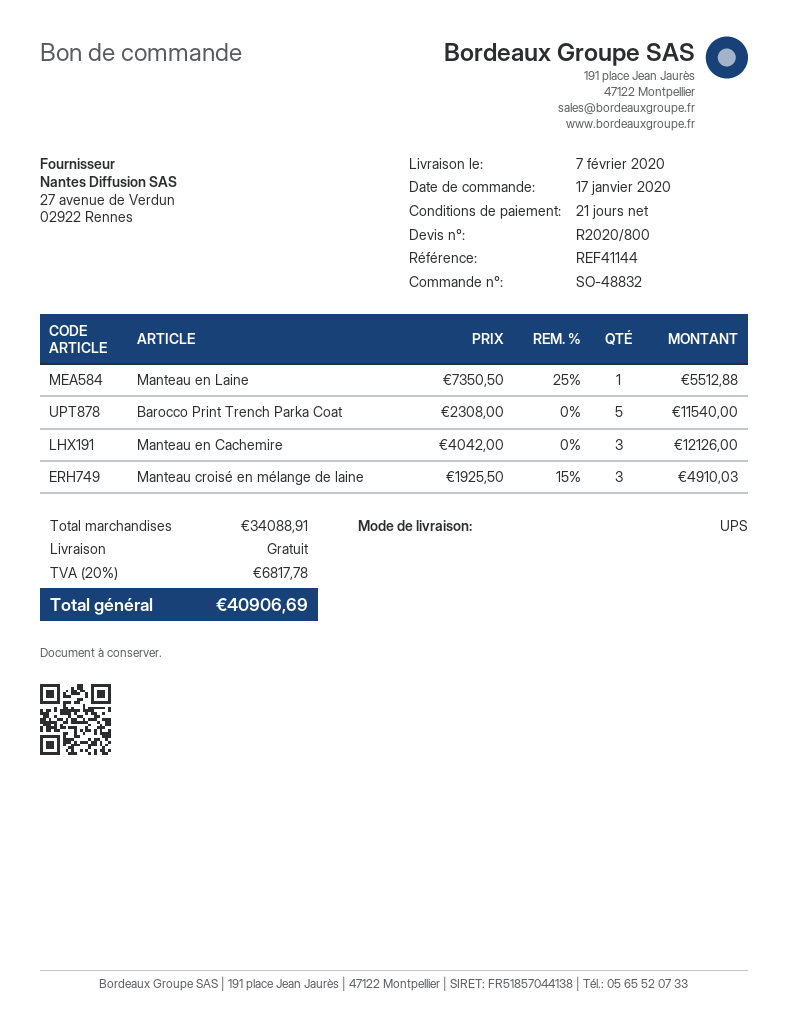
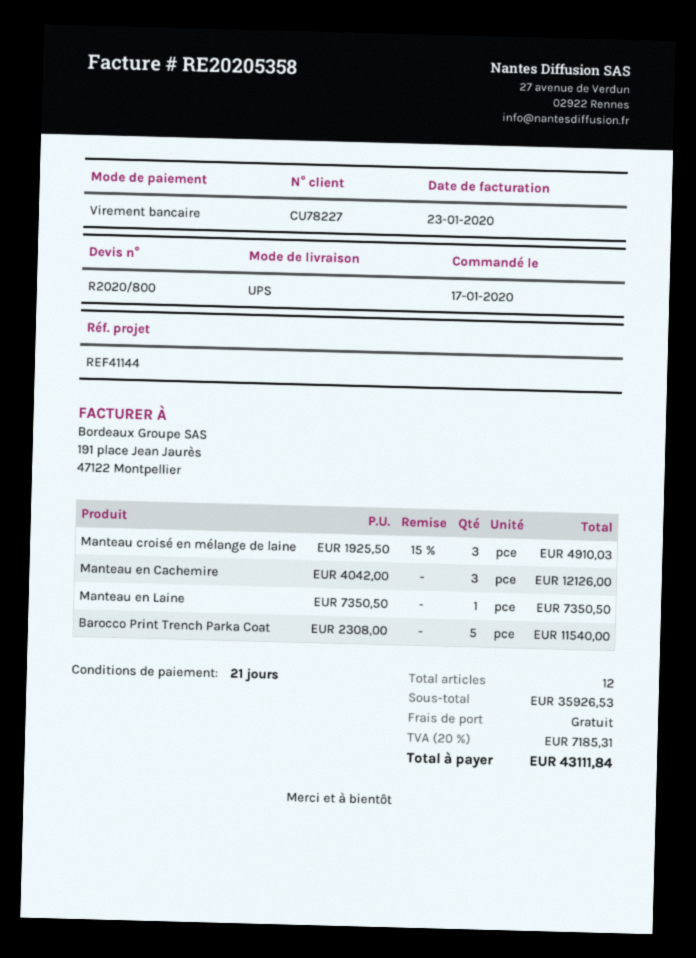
Manteau en Laine: 1 x 7350.50 - 25% = 5512.88 -> 1 x 7350.50 = 7350.50
subtotal: 34088.91 -> 35926.53
tax: 20% = 6817.78 -> 20% = 7185.31
total: 40906.69 -> 43111.84

